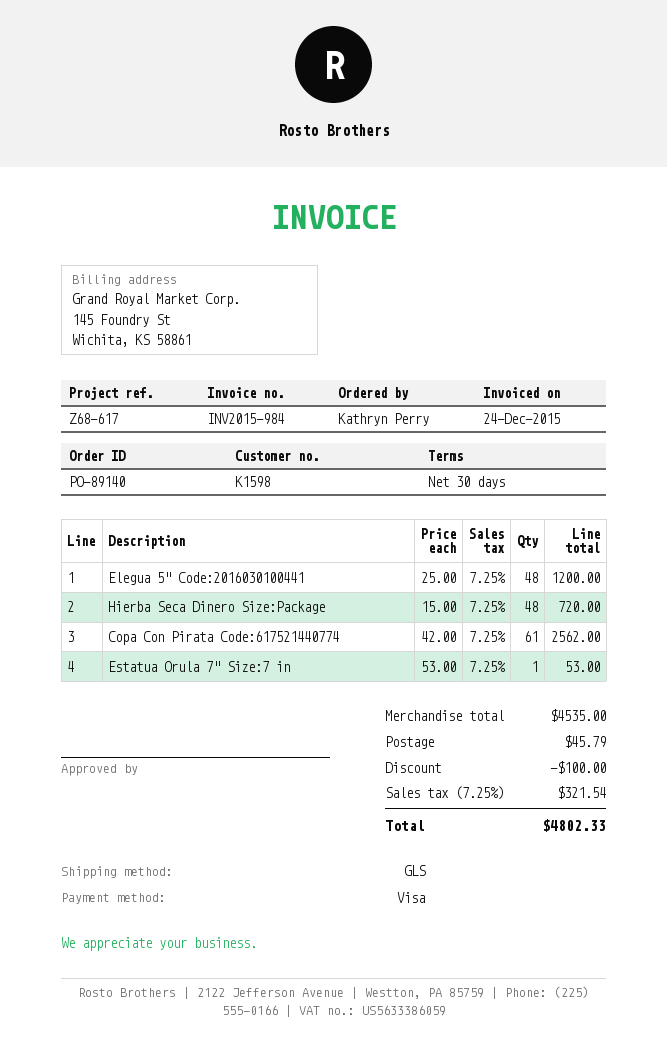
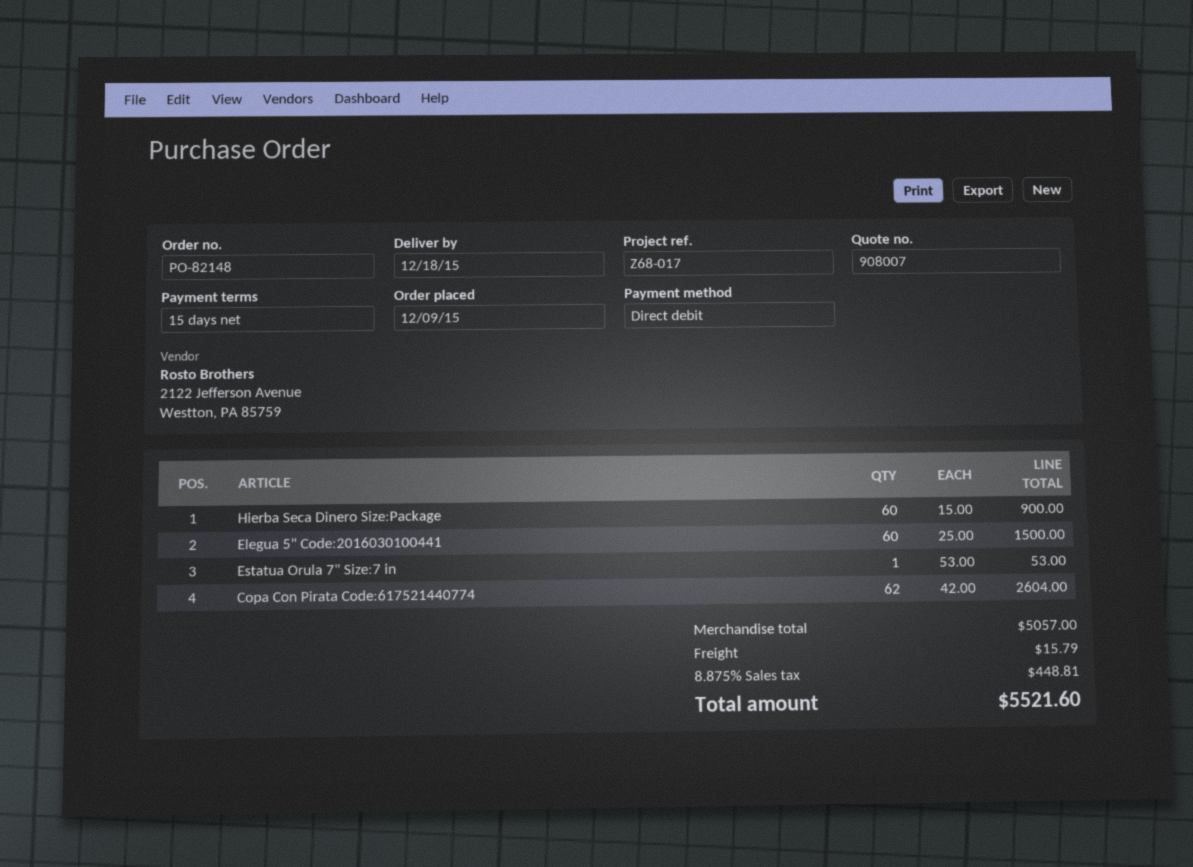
order number: PO-89140 -> PO-82148
payment terms: 30 days -> 15 days
reference: Z68-617 -> Z68-017
payment method: Visa -> direct debit
Elegua 5" Code:2016030100441: 48 x 25.00 = 1200.00 -> 60 x 25.00 = 1500.00
Hierba Seca Dinero Size:Package: 48 x 15.00 = 720.00 -> 60 x 15.00 = 900.00
Copa Con Pirata Code:617521440774: 61 x 42.00 = 2562.00 -> 62 x 42.00 = 2604.00
subtotal: 4535.00 -> 5057.00
discount: 100.00 -> none
shipping: 45.79 -> 15.79
tax: 7.25% = 321.54 -> 8.875% = 448.81
total: 4802.33 -> 5521.60

